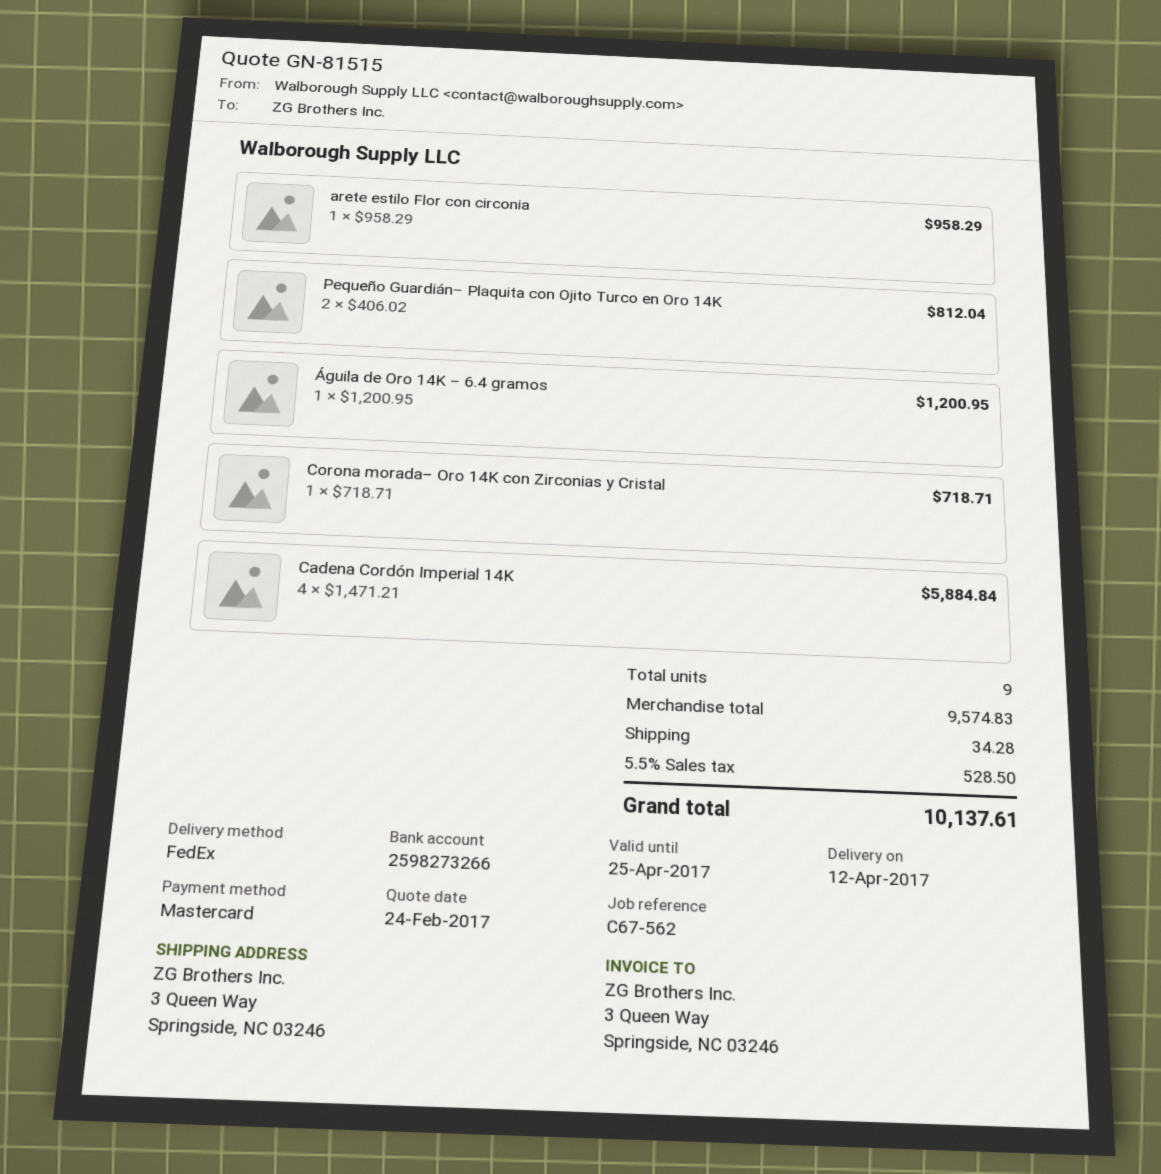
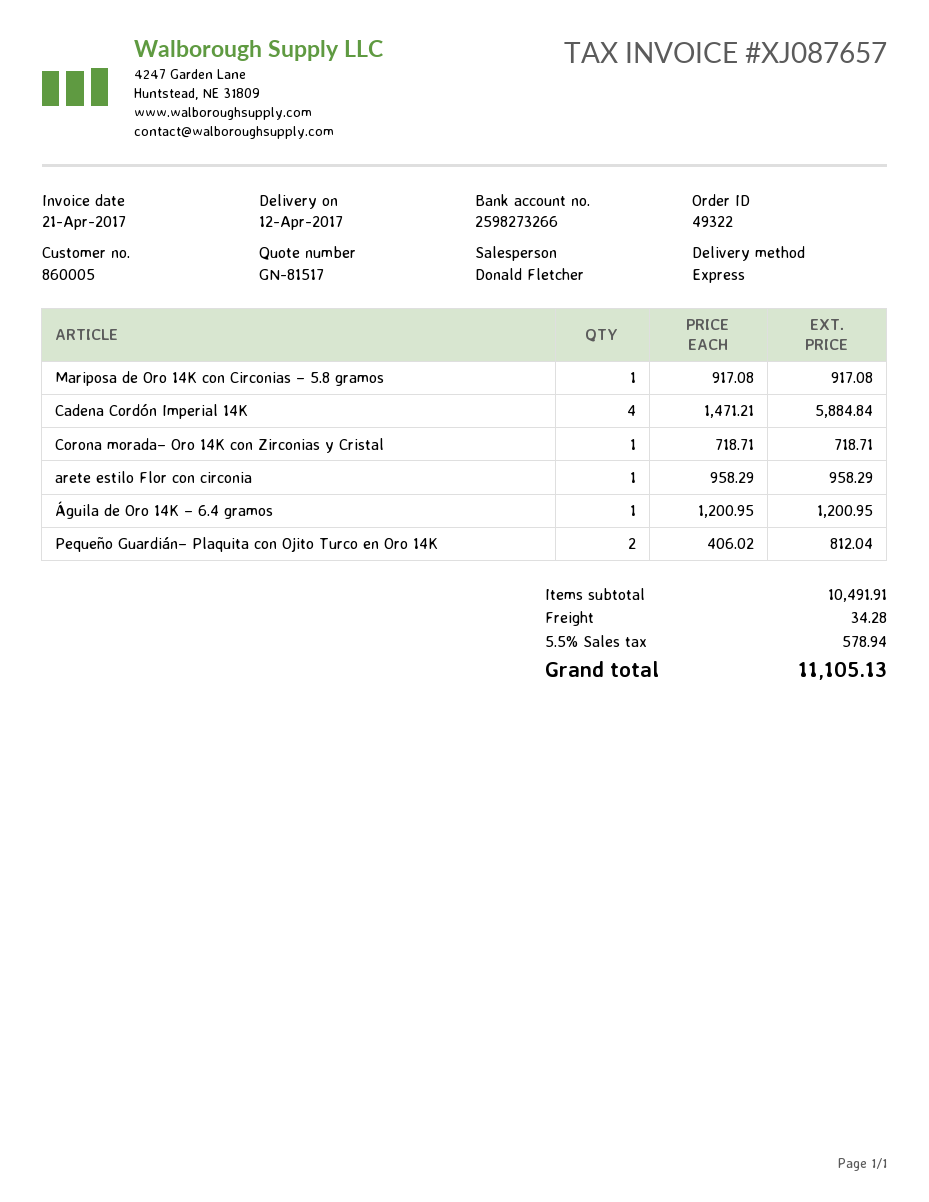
quote number: GN-81515 -> GN-81517
shipping method: FedEx -> express
Mariposa de Oro 14K con Circonias – 5.8 gramos: none -> 1 x 917.08 = 917.08
subtotal: 9574.83 -> 10491.91
tax: 5.5% = 528.50 -> 5.5% = 578.94
total: 10137.61 -> 11105.13

